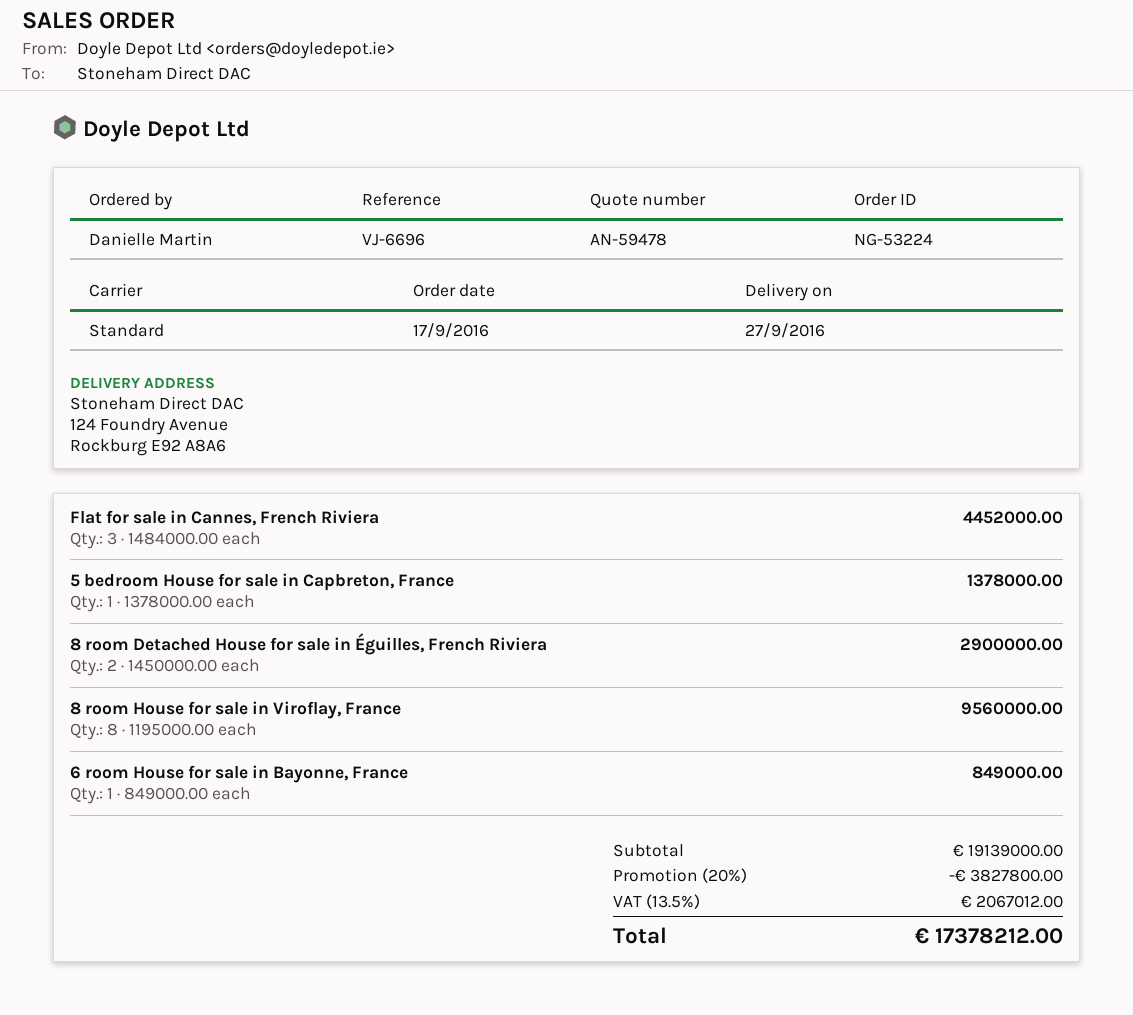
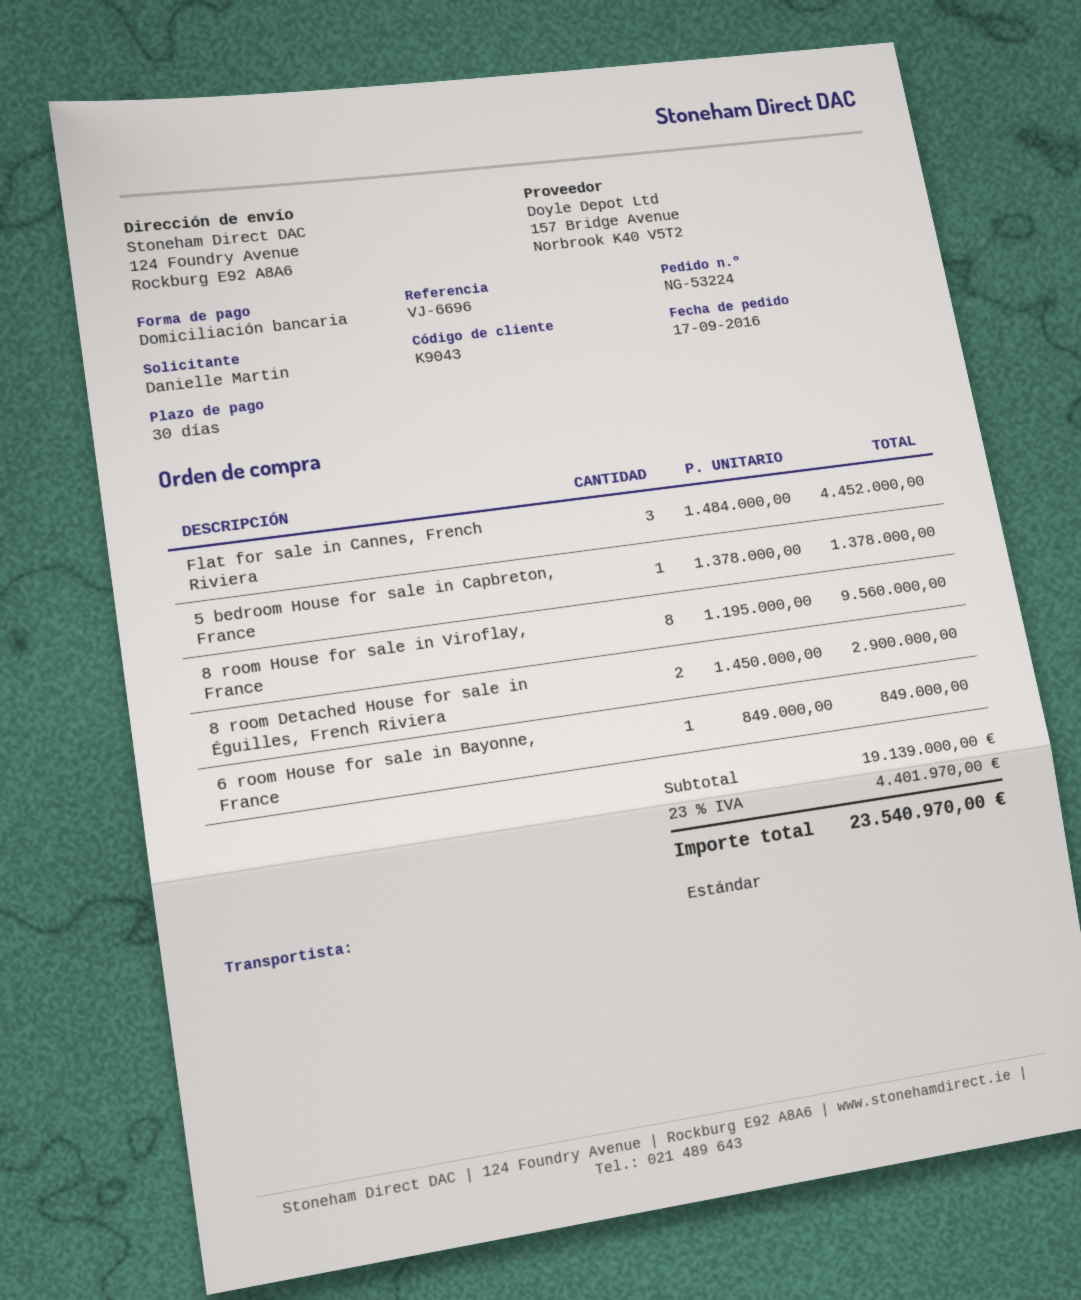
discount: 20% = 3827800.00 -> none
tax: 13.5% = 2067012.00 -> 23% = 4401970.00
total: 17378212.00 -> 23540970.00

